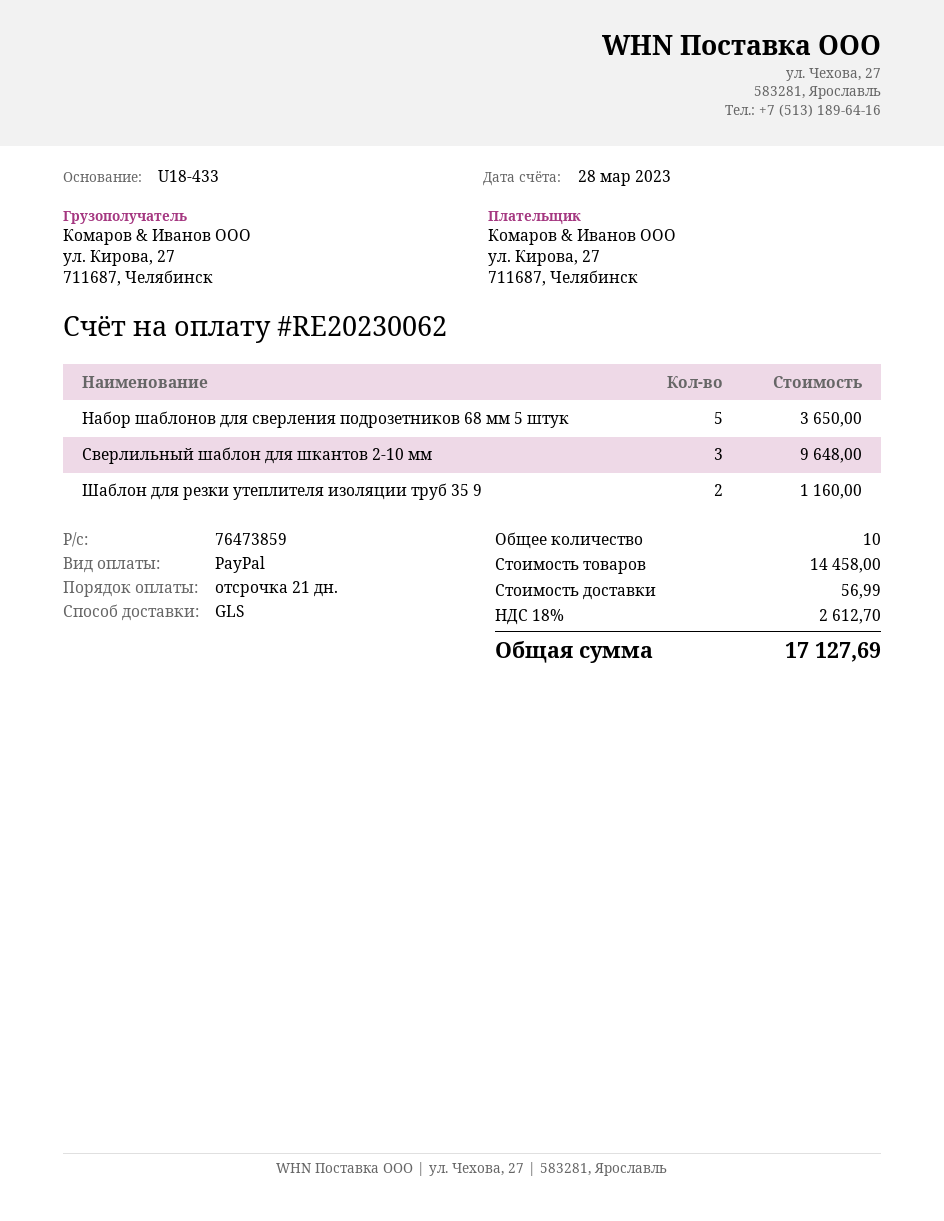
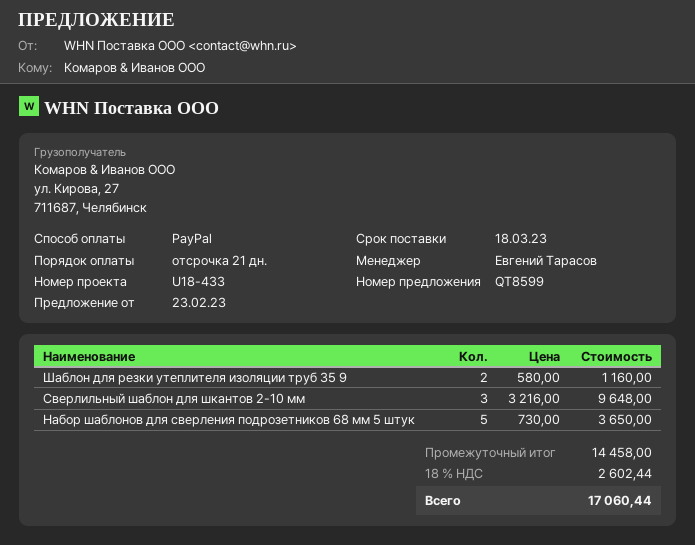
shipping: 56.99 -> none
tax: 18% = 2612.70 -> 18% = 2602.44
total: 17127.69 -> 17060.44

